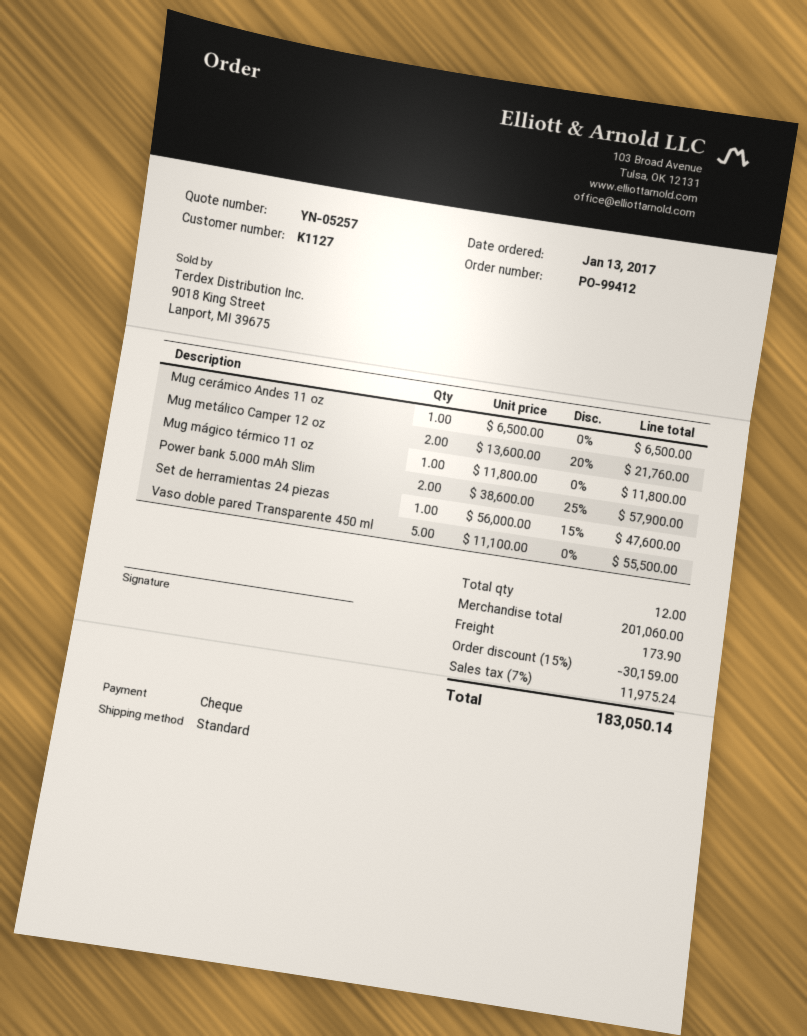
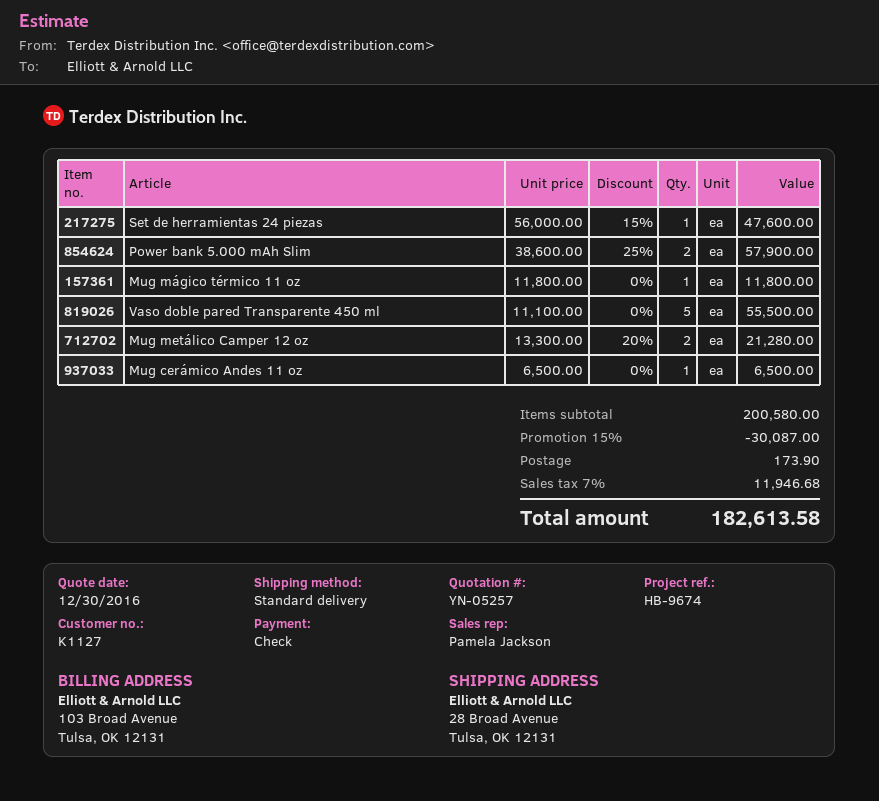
Mug metálico Camper 12 oz: 2 x 13600.00 - 20% = 21760.00 -> 2 x 13300.00 - 20% = 21280.00
subtotal: 201060.00 -> 200580.00
discount: 15% = 30159.00 -> 15% = 30087.00
tax: 7% = 11975.24 -> 7% = 11946.68
total: 183050.14 -> 182613.58

